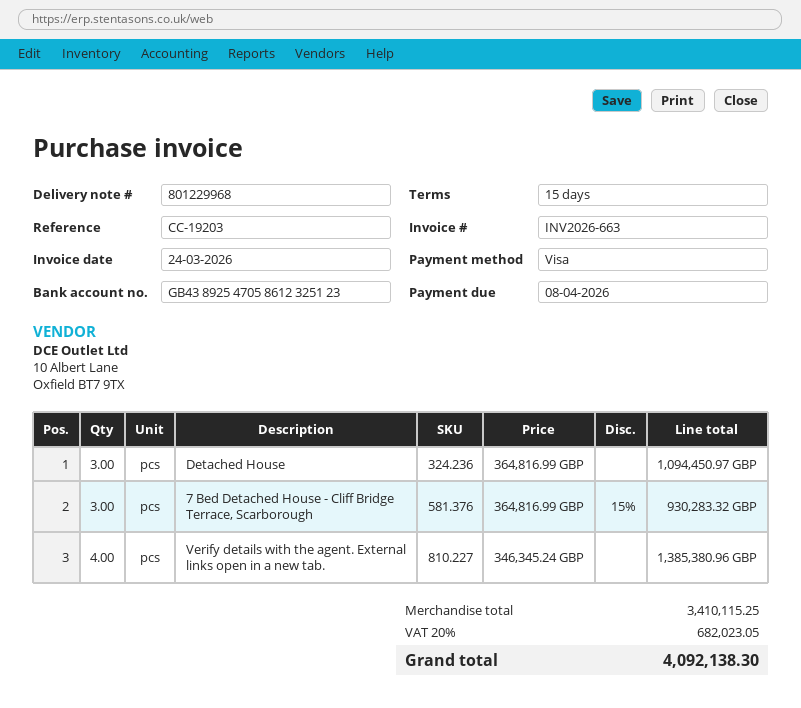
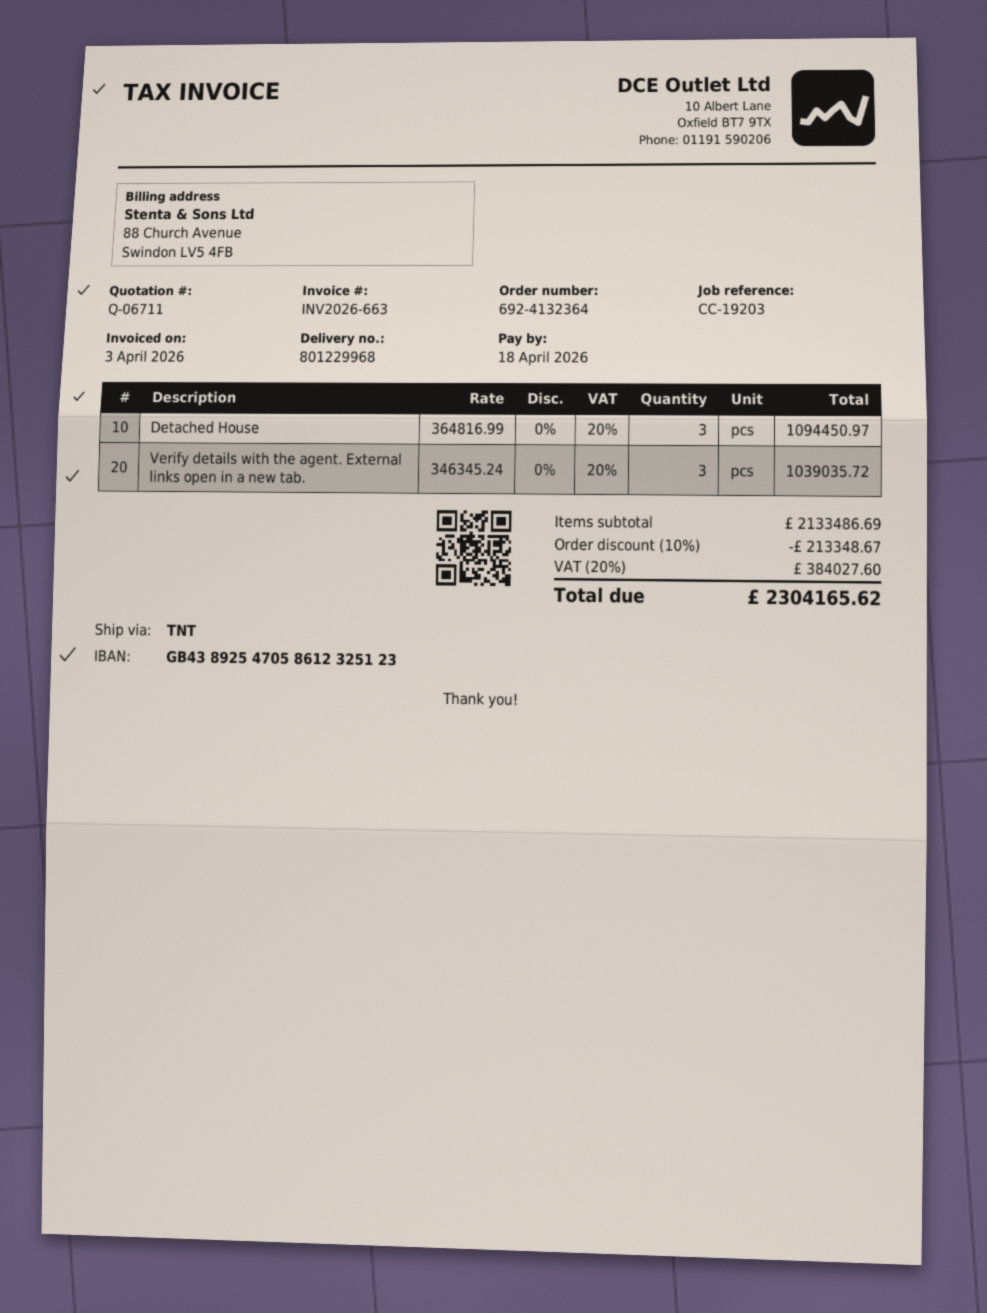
invoice date: 2026-03-24 -> 2026-04-03
due date: 2026-04-08 -> 2026-04-18
7 Bed Detached House - Cliff Bridge Terrace, Scarborough: 3 x 364816.99 - 15% = 930283.32 -> none
Verify details with the agent. External links open in a new tab.: 4 x 346345.24 = 1385380.96 -> 3 x 346345.24 = 1039035.72
subtotal: 3410115.25 -> 2133486.69
discount: none -> 10% = 213348.67
tax: 20% = 682023.05 -> 20% = 384027.60
total: 4092138.30 -> 2304165.62

